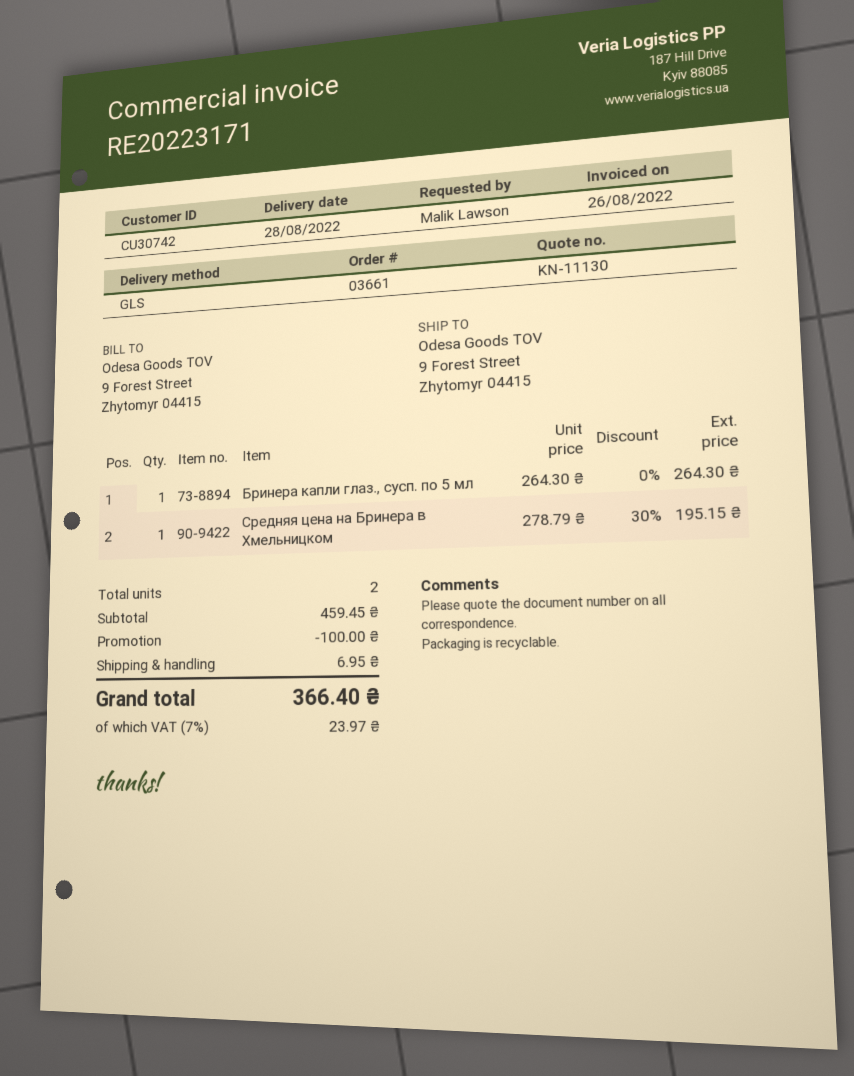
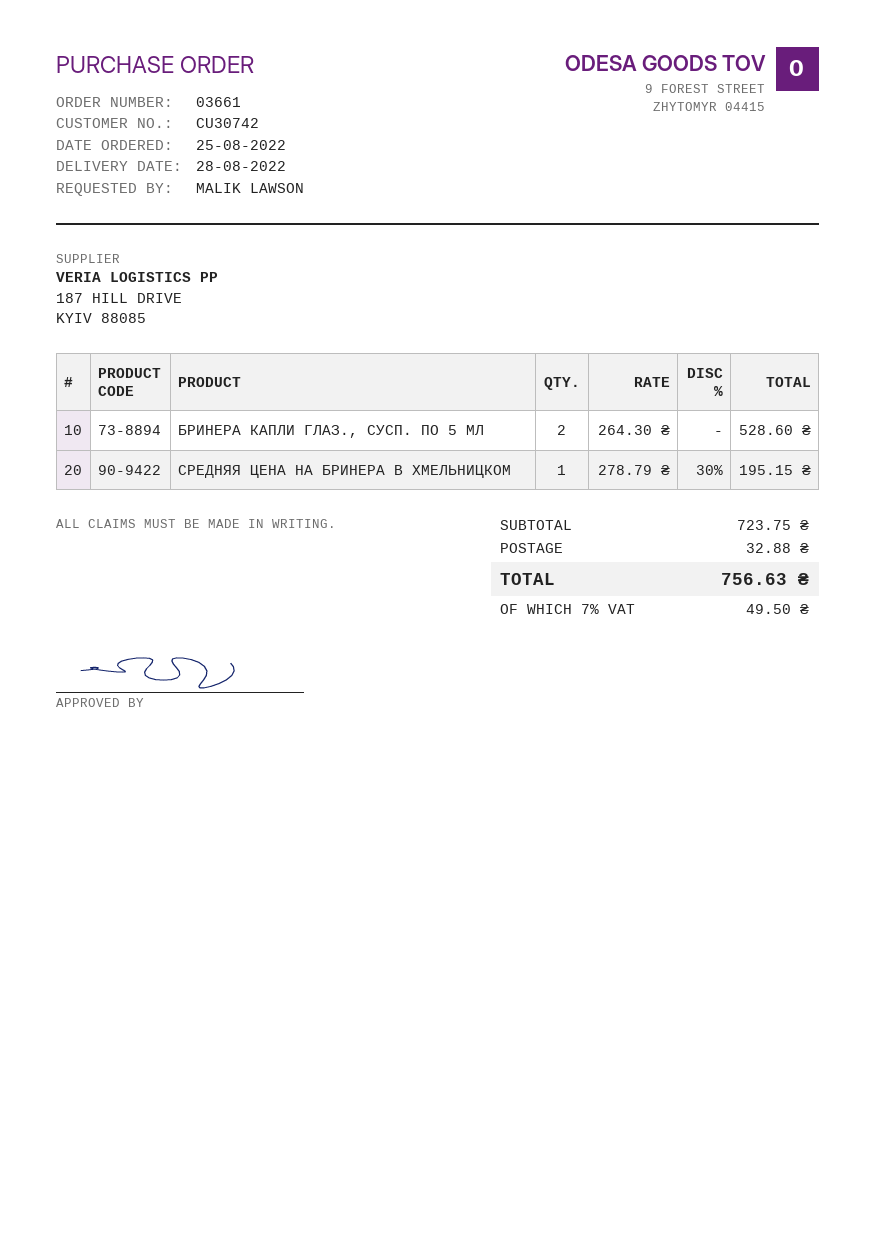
Бринера капли глаз., сусп. по 5 мл: 1 x 264.30 = 264.30 -> 2 x 264.30 = 528.60
subtotal: 459.45 -> 723.75
discount: 100.00 -> none
shipping: 6.95 -> 32.88
tax: 7% = 23.97 -> 7% = 49.50
total: 366.40 -> 756.63

